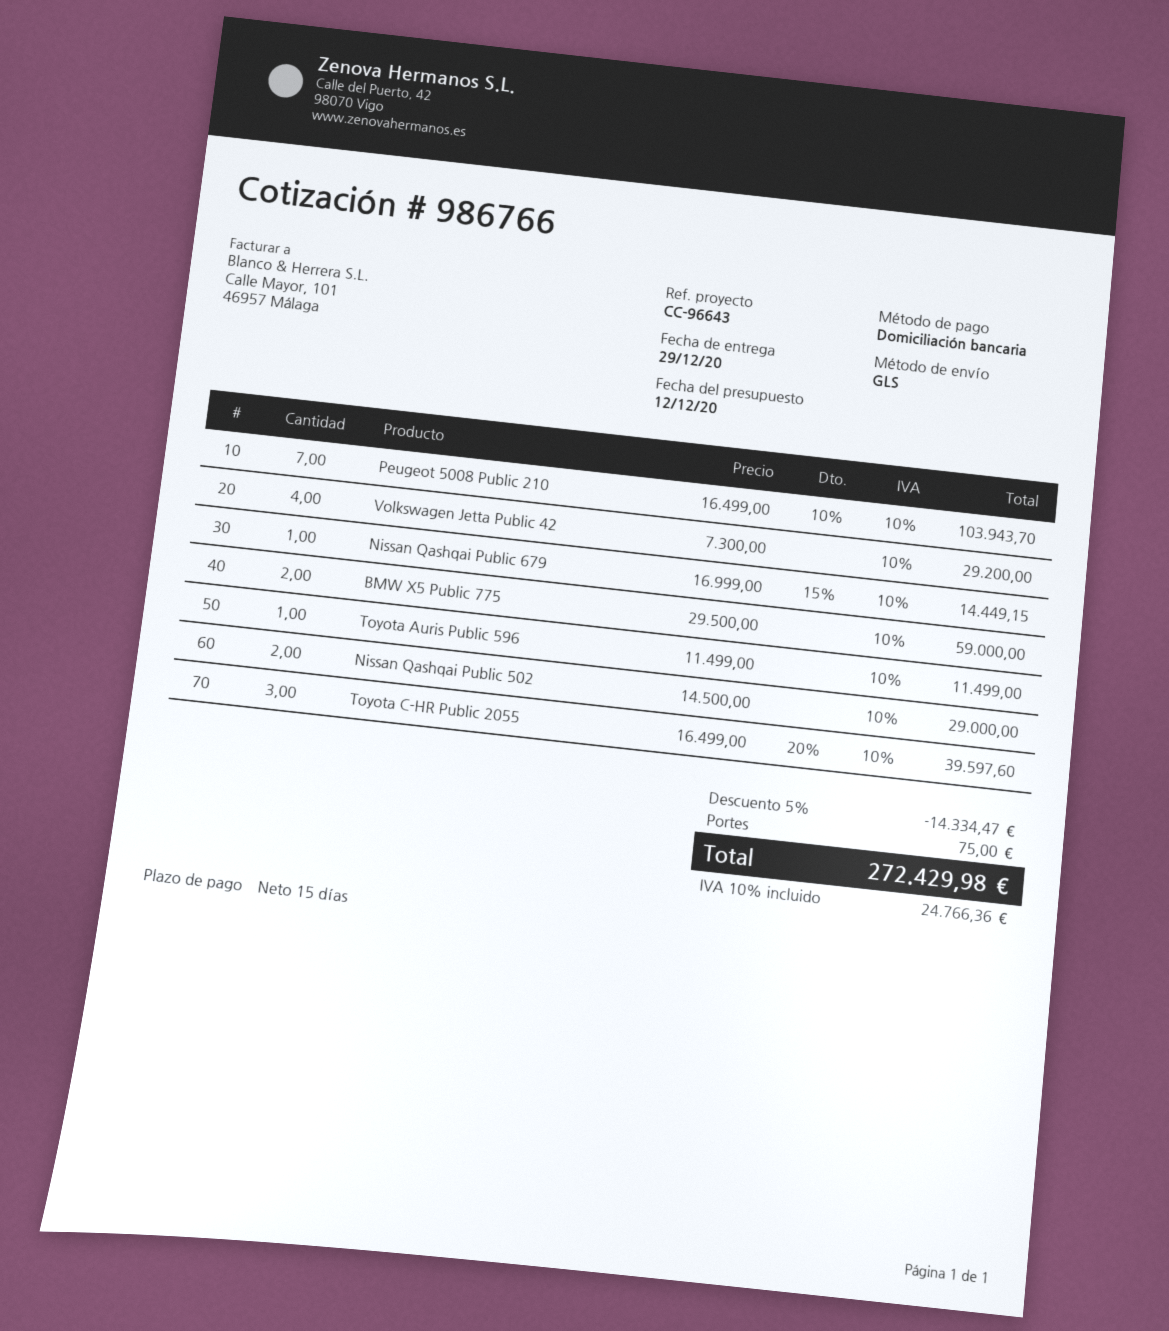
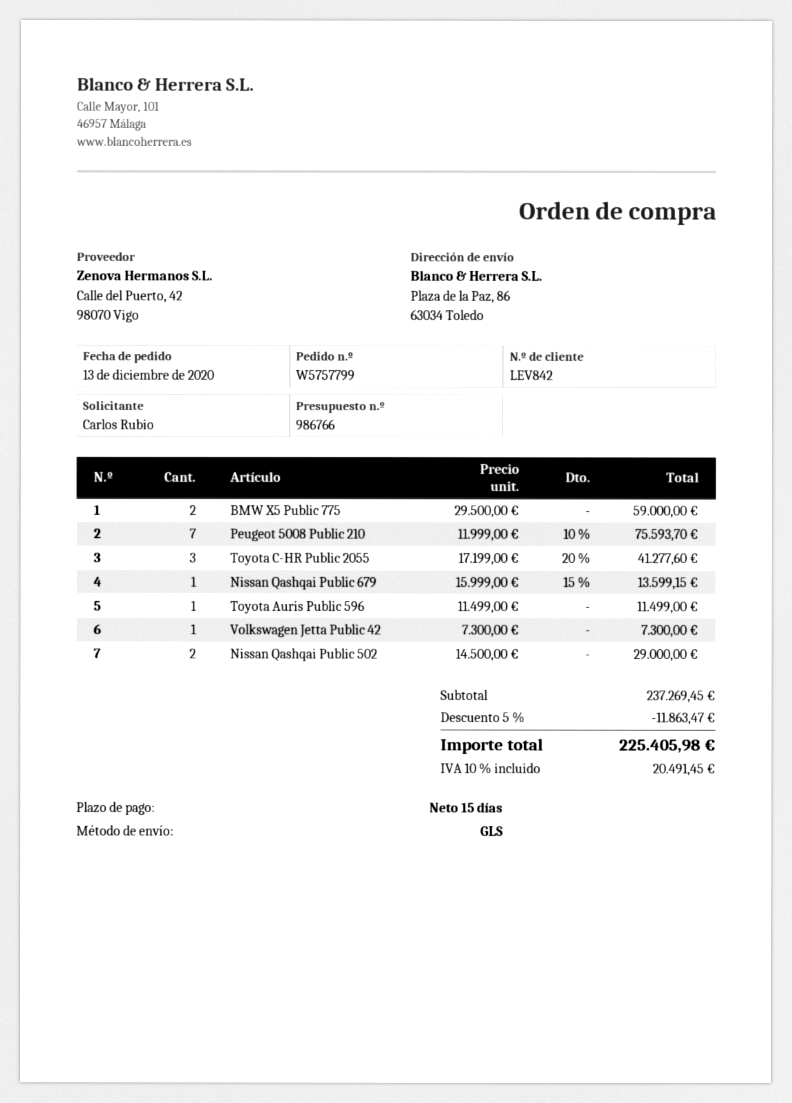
Peugeot 5008 Public 210: 7 x 16499.00 - 10% = 103943.70 -> 7 x 11999.00 - 10% = 75593.70
Volkswagen Jetta Public 42: 4 x 7300.00 = 29200.00 -> 1 x 7300.00 = 7300.00
Nissan Qashqai Public 679: 1 x 16999.00 - 15% = 14449.15 -> 1 x 15999.00 - 15% = 13599.15
Toyota C-HR Public 2055: 3 x 16499.00 - 20% = 39597.60 -> 3 x 17199.00 - 20% = 41277.60
discount: 5% = 14334.47 -> 5% = 11863.47
shipping: 75.00 -> none
tax: 10% = 24766.36 -> 10% = 20491.45
total: 272429.98 -> 225405.98

